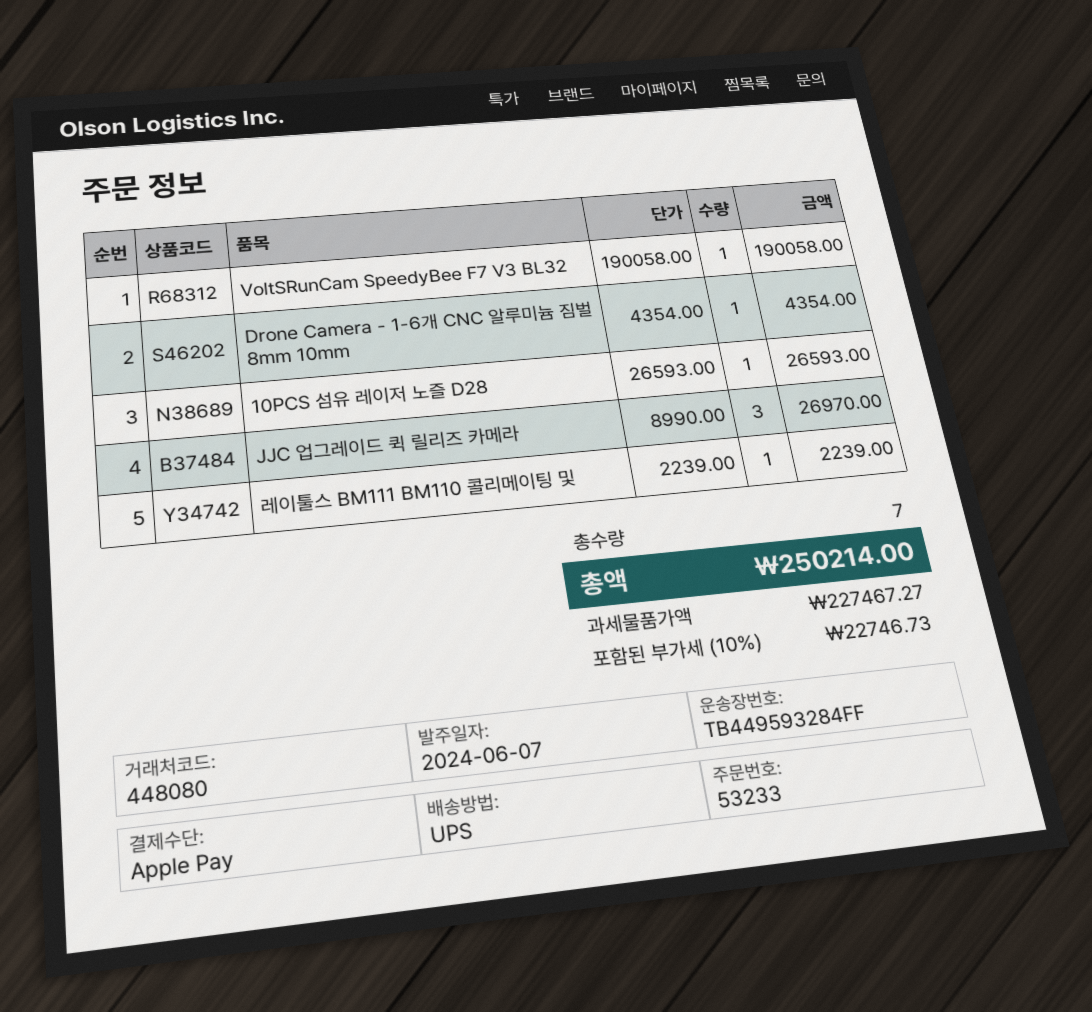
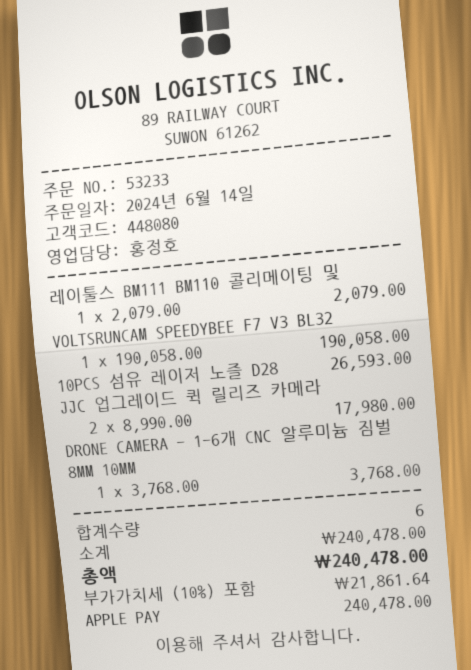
order date: 2024-06-07 -> 2024-06-14
Drone Camera - 1-6개 CNC 알루미늄 짐벌 8mm 10mm: 1 x 4354.00 = 4354.00 -> 1 x 3768.00 = 3768.00
JJC 업그레이드 퀵 릴리즈 카메라: 3 x 8990.00 = 26970.00 -> 2 x 8990.00 = 17980.00
레이툴스 BM111 BM110 콜리메이팅 및: 1 x 2239.00 = 2239.00 -> 1 x 2079.00 = 2079.00
total quantity: 7 -> 6
tax: 10% = 22746.73 -> 10% = 21861.64
total: 250214.00 -> 240478.00

